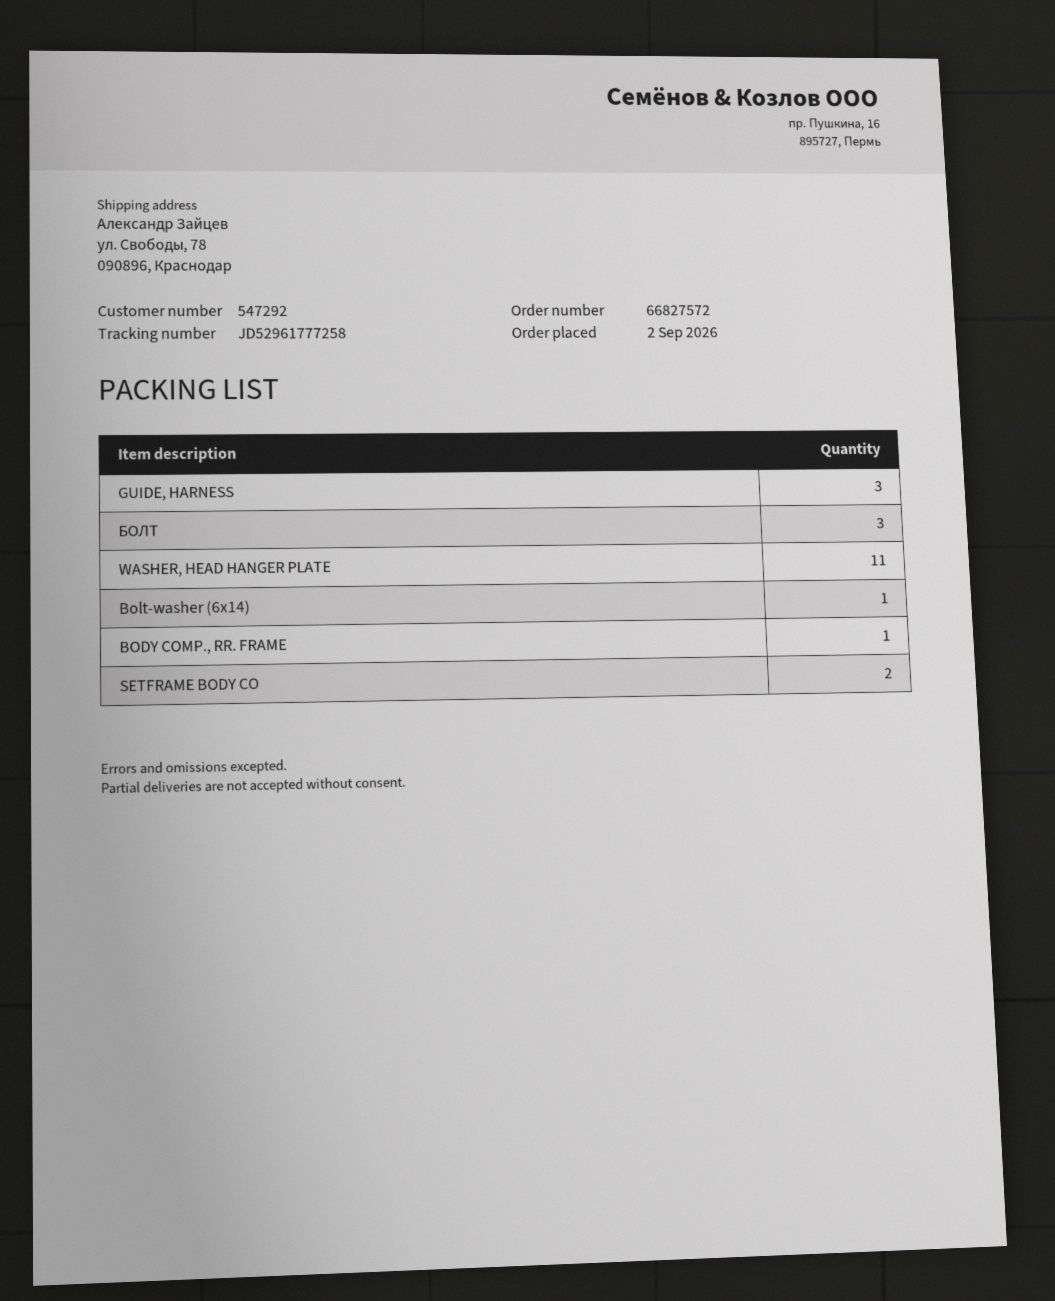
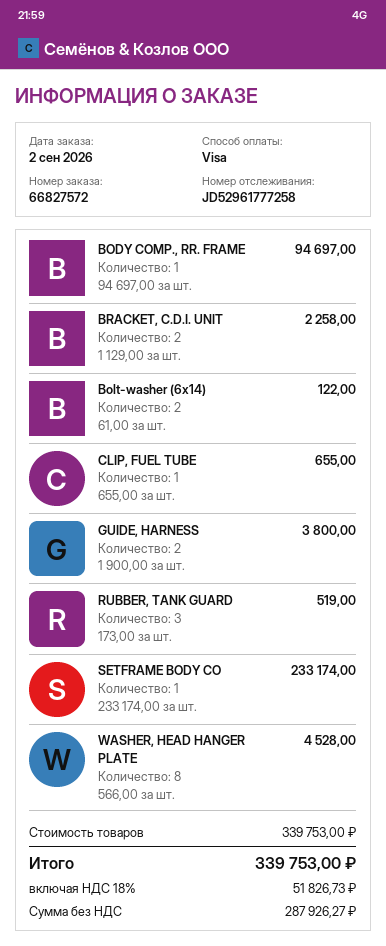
GUIDE, HARNESS: 3 -> 2
БОЛТ: 3 -> none
WASHER, HEAD HANGER PLATE: 11 -> 8
Bolt-washer (6x14): 1 -> 2
SETFRAME BODY CO: 2 -> 1
BRACKET, C.D.I. UNIT: none -> 2
CLIP, FUEL TUBE: none -> 1
RUBBER, TANK GUARD: none -> 3

